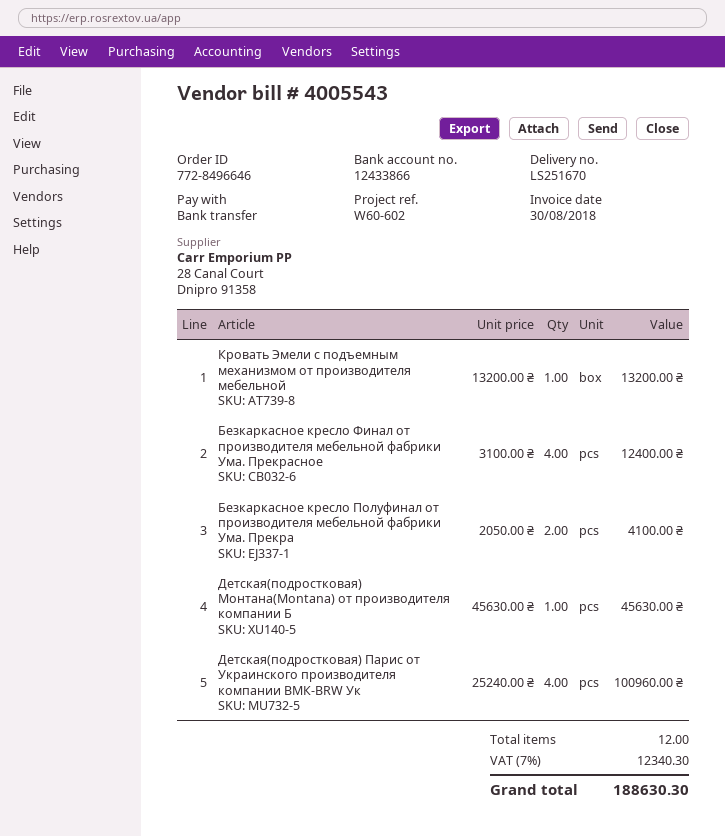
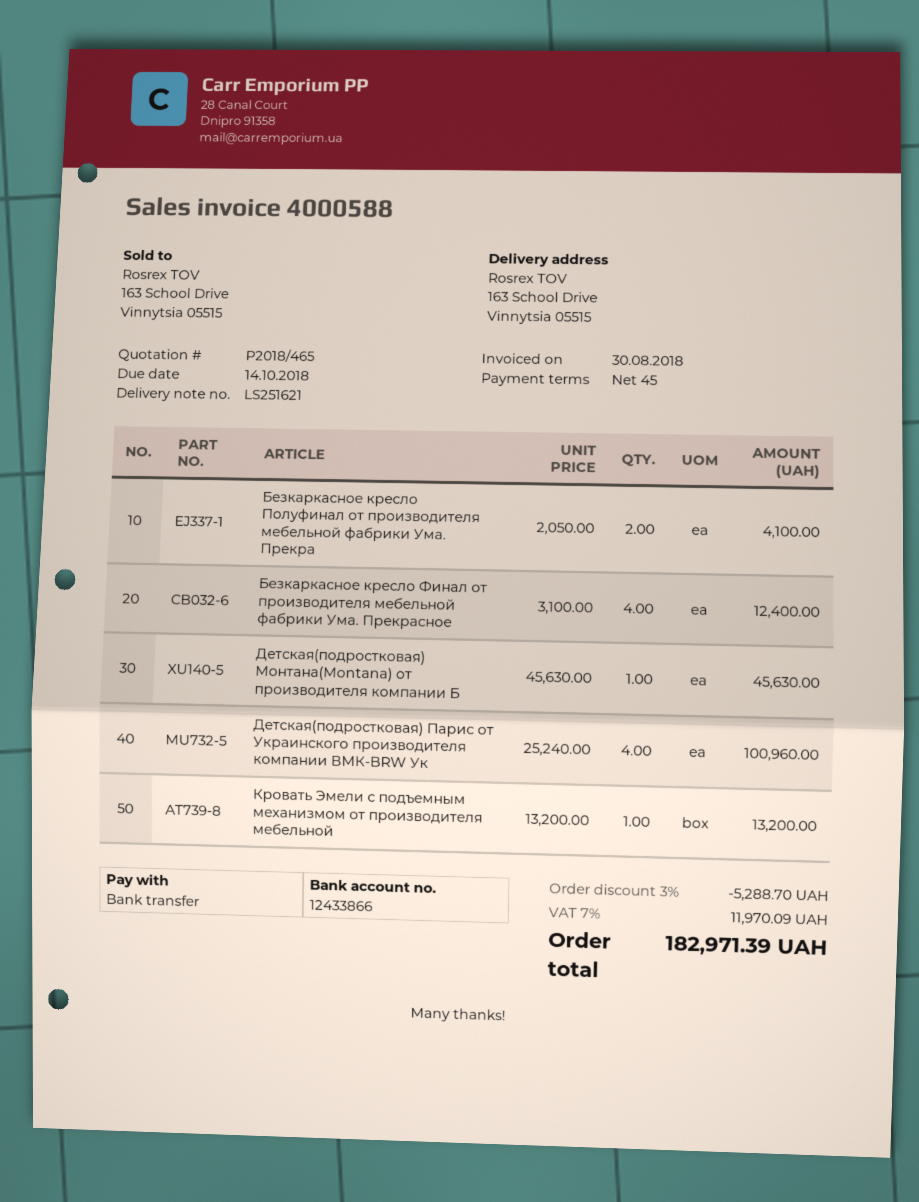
delivery note number: LS251670 -> LS251621
invoice number: 4005543 -> 4000588
discount: none -> 3% = 5288.70
tax: 7% = 12340.30 -> 7% = 11970.09
total: 188630.30 -> 182971.39

